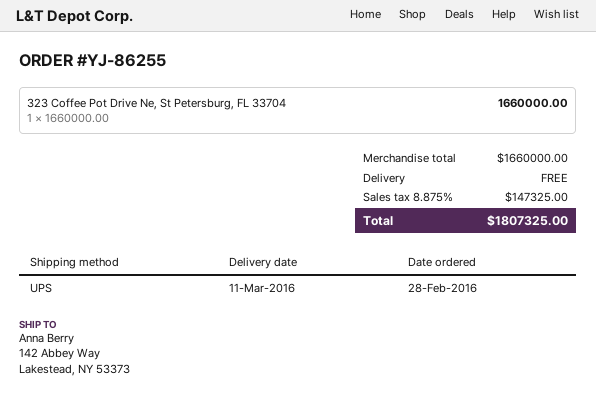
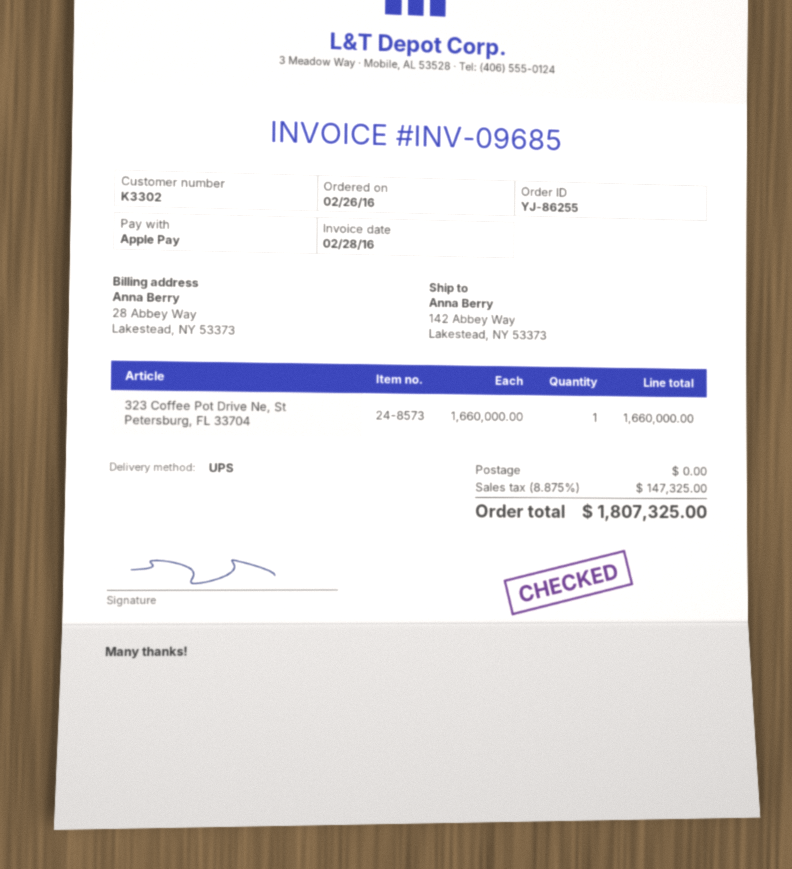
order date: 2016-02-28 -> 2016-02-26

